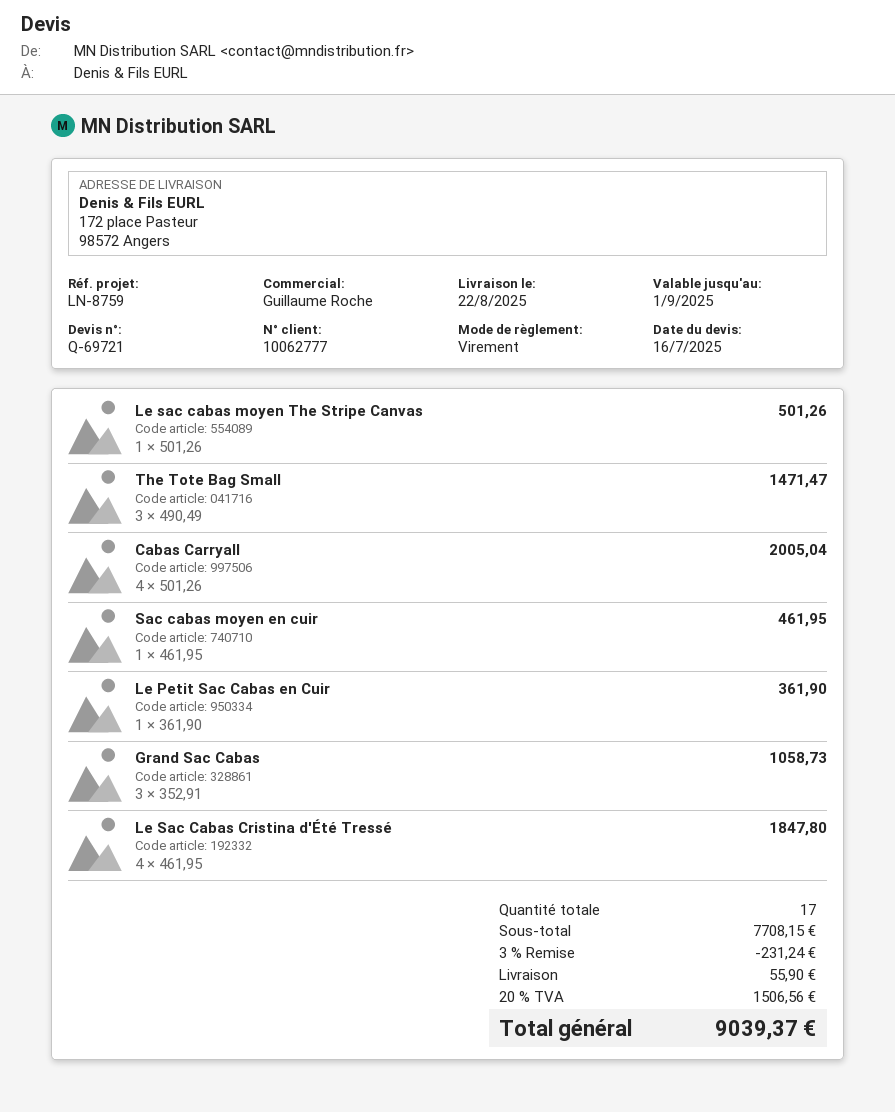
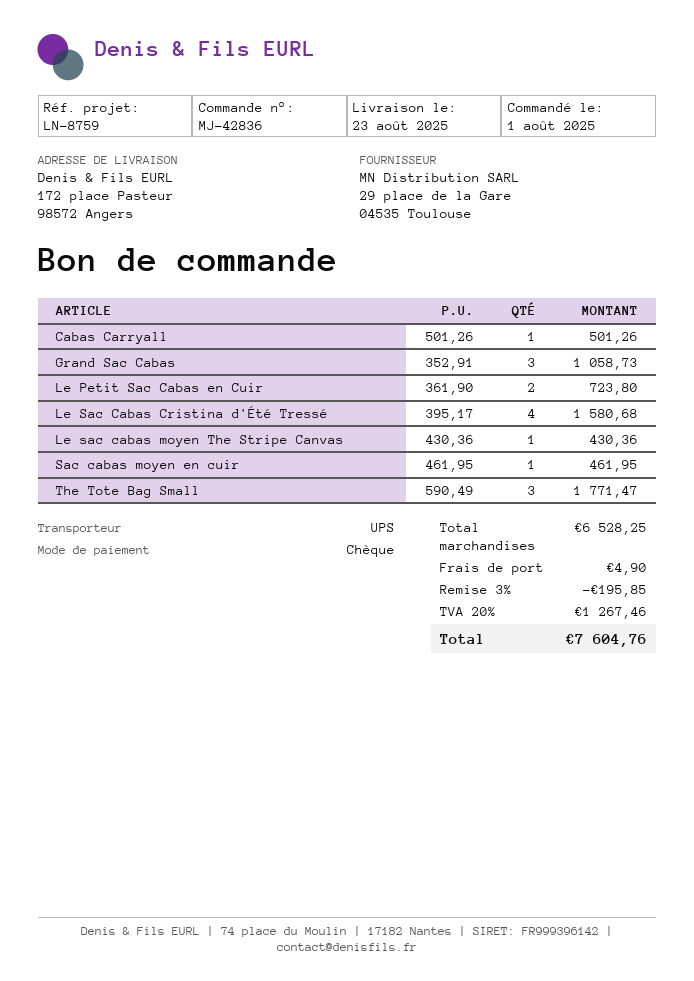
delivery date: 2025-08-22 -> 2025-08-23
payment method: bank transfer -> cheque
Le sac cabas moyen The Stripe Canvas: 1 x 501.26 = 501.26 -> 1 x 430.36 = 430.36
The Tote Bag Small: 3 x 490.49 = 1471.47 -> 3 x 590.49 = 1771.47
Cabas Carryall: 4 x 501.26 = 2005.04 -> 1 x 501.26 = 501.26
Le Petit Sac Cabas en Cuir: 1 x 361.90 = 361.90 -> 2 x 361.90 = 723.80
Le Sac Cabas Cristina d'Été Tressé: 4 x 461.95 = 1847.80 -> 4 x 395.17 = 1580.68
subtotal: 7708.15 -> 6528.25
discount: 3% = 231.24 -> 3% = 195.85
shipping: 55.90 -> 4.90
tax: 20% = 1506.56 -> 20% = 1267.46
total: 9039.37 -> 7604.76

